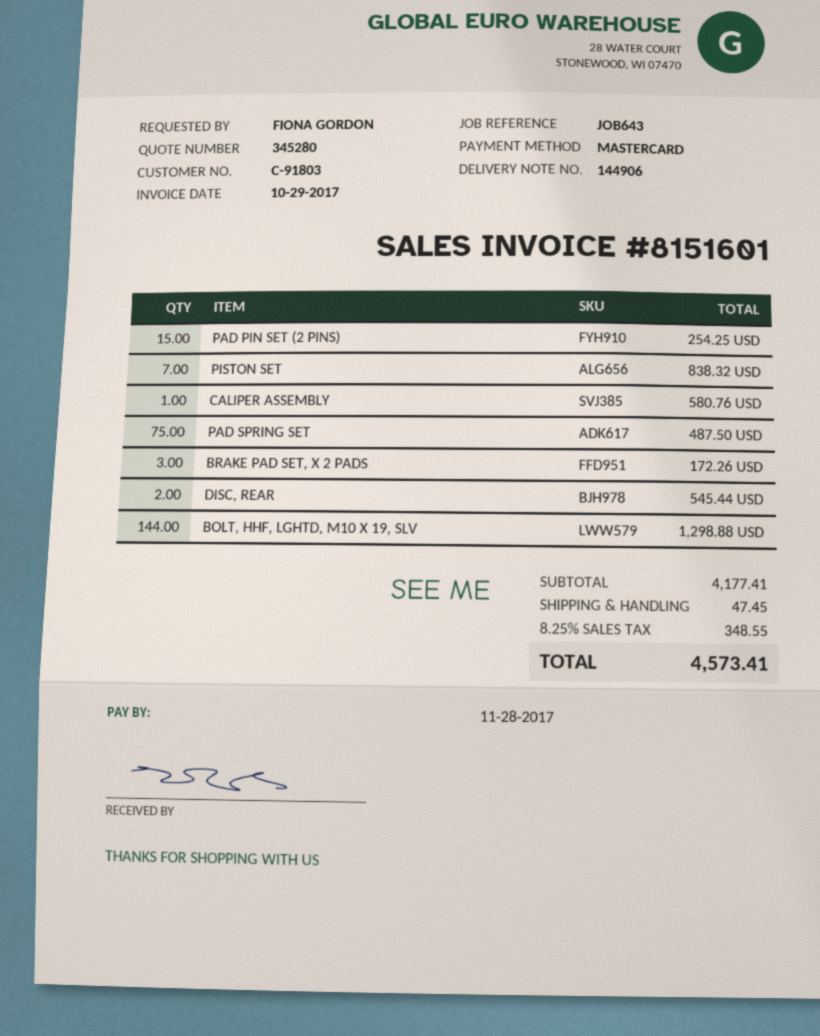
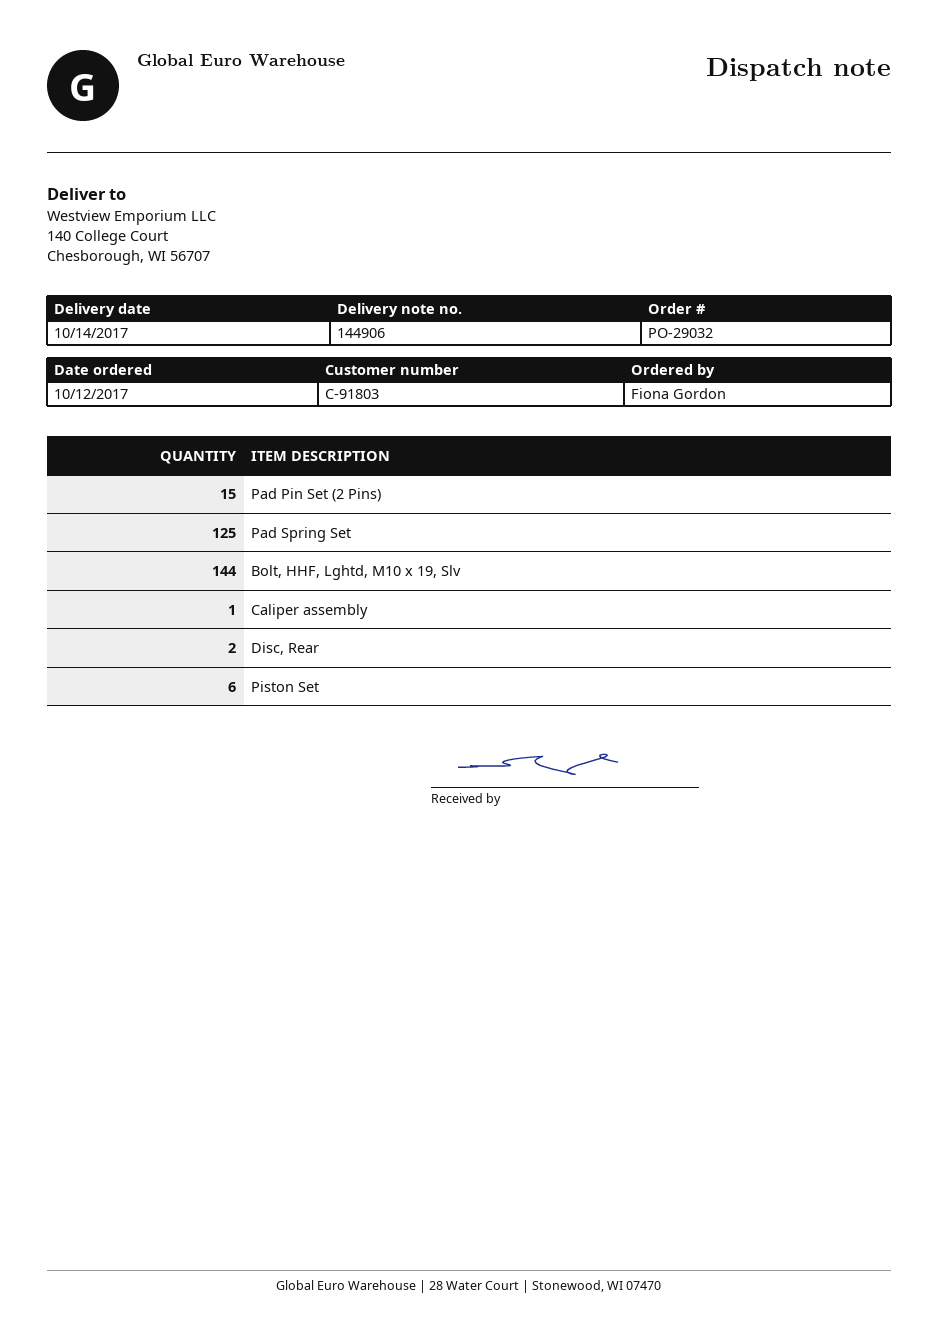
PISTON SET: 7 -> 6
PAD SPRING SET: 75 -> 125
BRAKE PAD SET, X 2 PADS: 3 -> none

